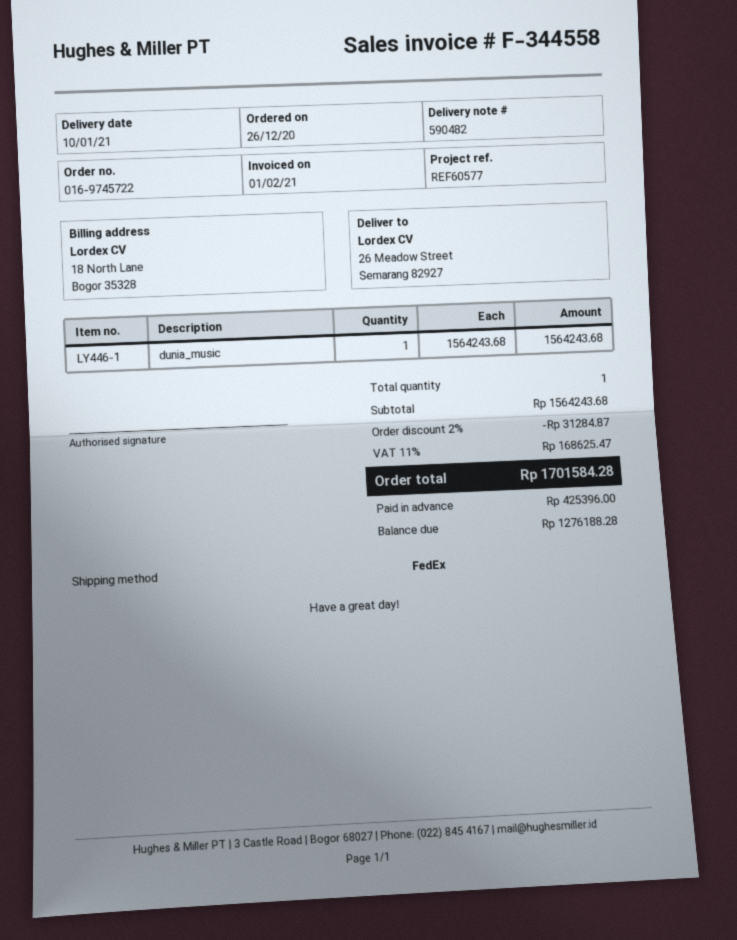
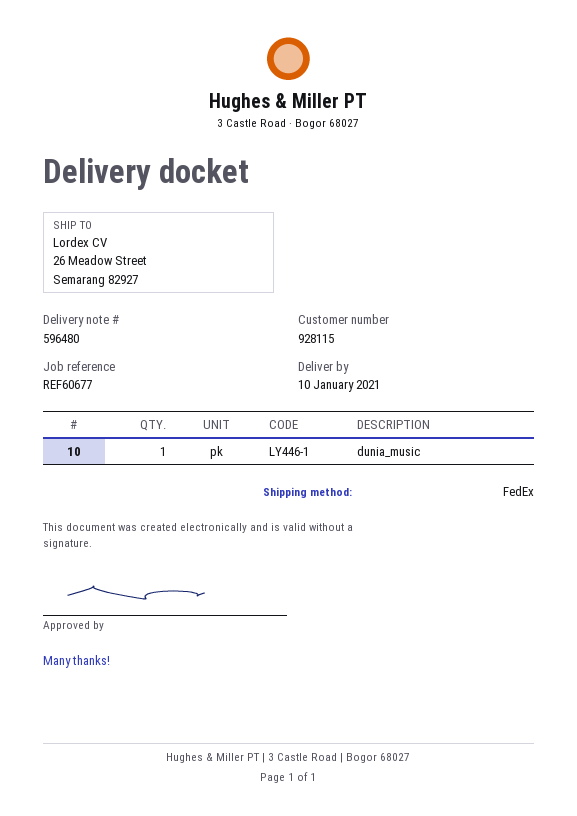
delivery note number: 590482 -> 596480
reference: REF60577 -> REF60677

